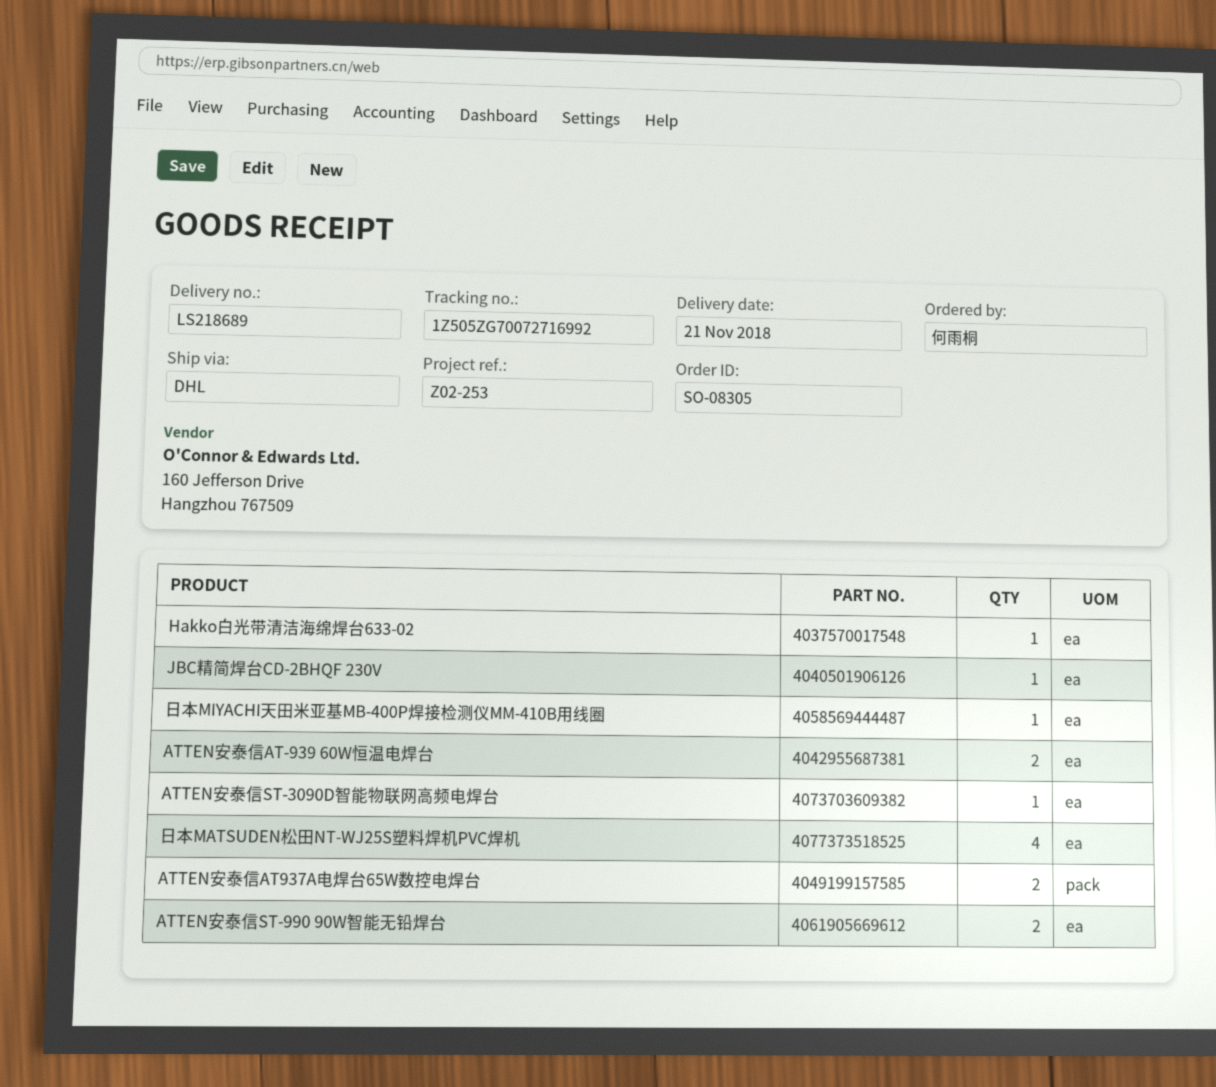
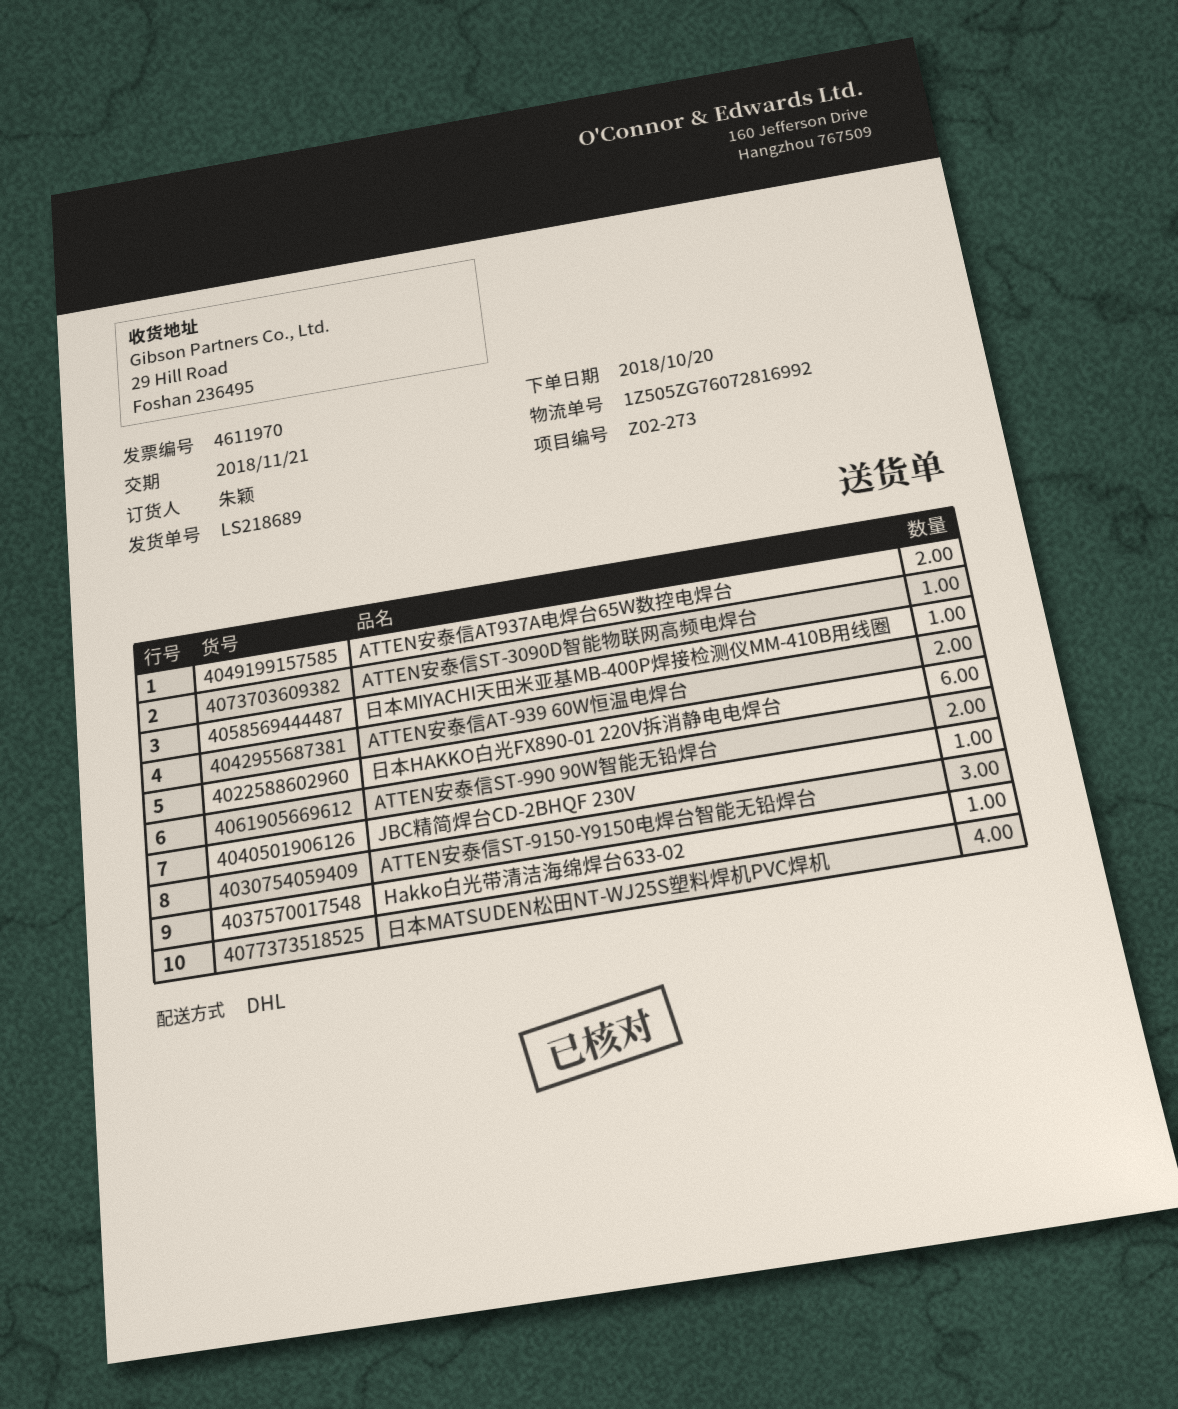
reference: Z02-253 -> Z02-273
ordered by: 何雨桐 -> 朱颖
tracking number: 1Z505ZG70072716992 -> 1Z505ZG76072816992
日本HAKKO白光FX890-01 220V拆消静电电焊台: none -> 6
ATTEN安泰信ST-9150-Y9150电焊台智能无铅焊台: none -> 3

